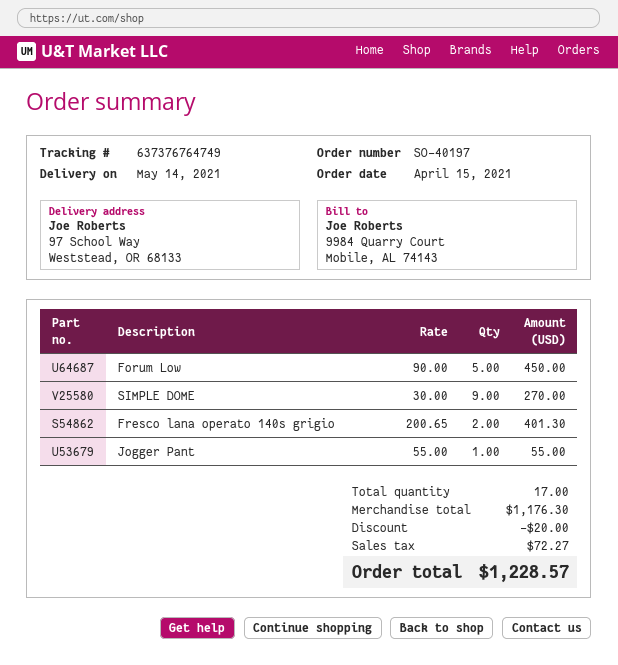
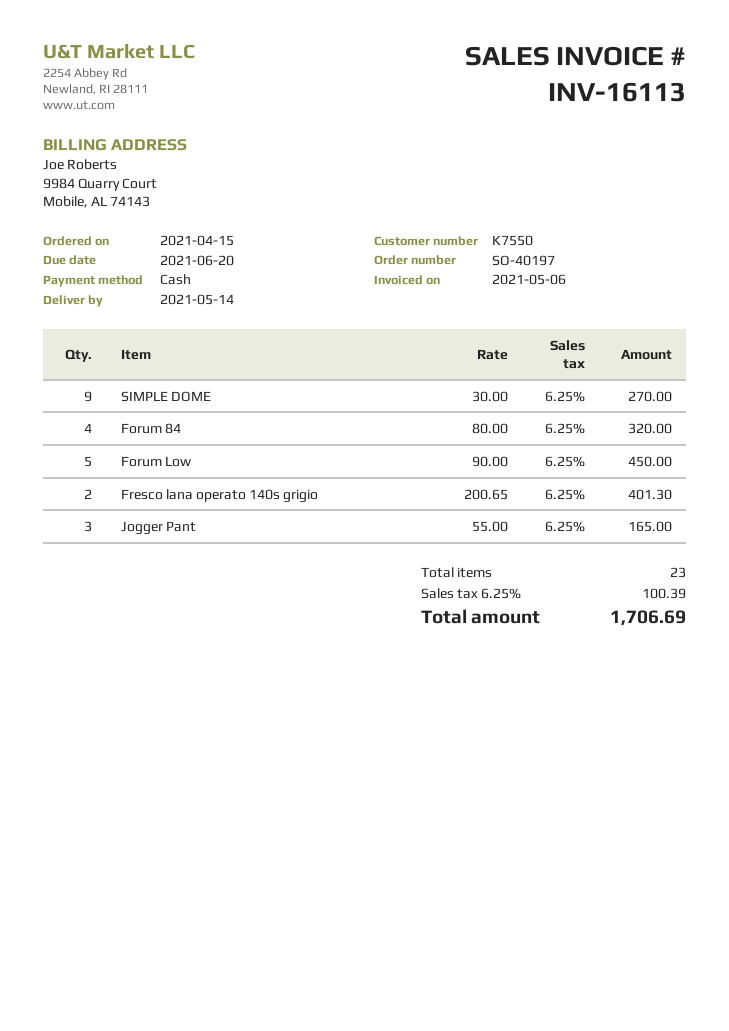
Jogger Pant: 1 x 55.00 = 55.00 -> 3 x 55.00 = 165.00
Forum 84: none -> 4 x 80.00 = 320.00
total quantity: 17 -> 23
discount: 20.00 -> none
tax: 72.27 -> 100.39
total: 1228.57 -> 1706.69

